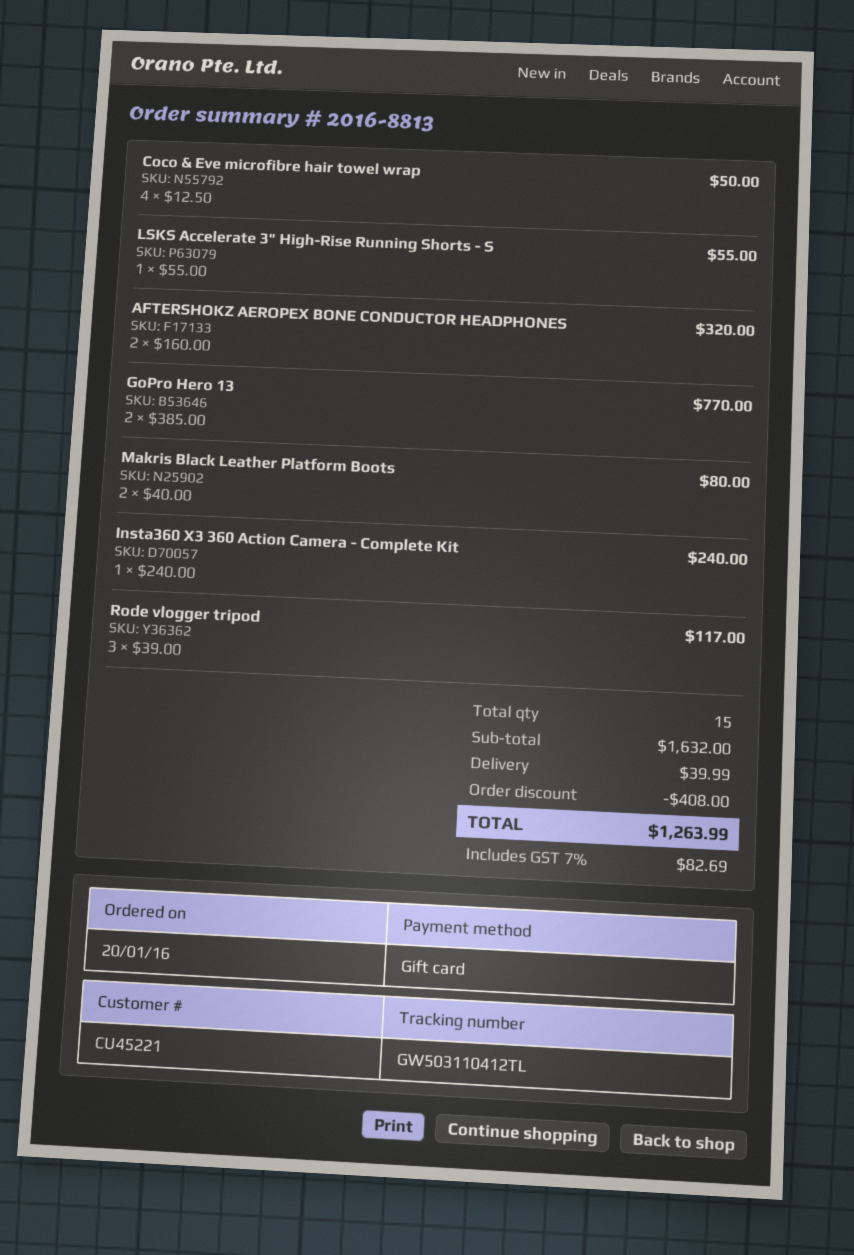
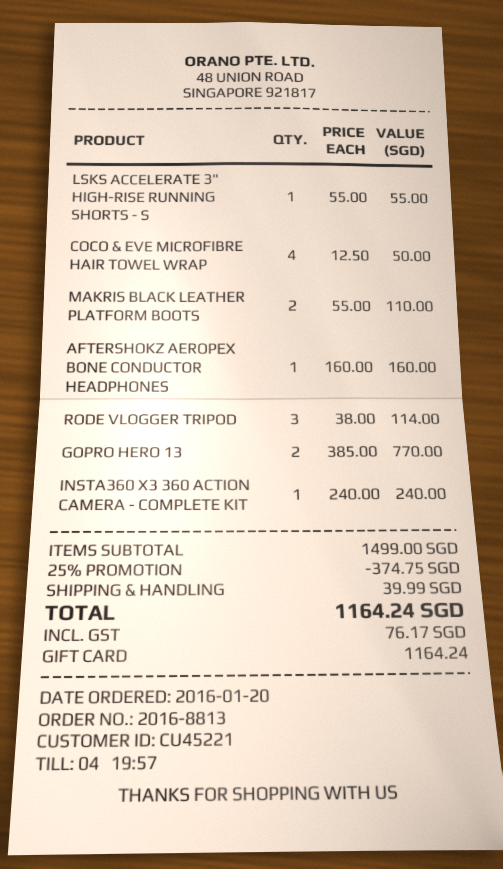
AFTERSHOKZ AEROPEX BONE CONDUCTOR HEADPHONES: 2 x 160.00 = 320.00 -> 1 x 160.00 = 160.00
Makris Black Leather Platform Boots: 2 x 40.00 = 80.00 -> 2 x 55.00 = 110.00
Rode vlogger tripod: 3 x 39.00 = 117.00 -> 3 x 38.00 = 114.00
subtotal: 1632.00 -> 1499.00
discount: 408.00 -> 374.75
tax: 82.69 -> 76.17
total: 1263.99 -> 1164.24

